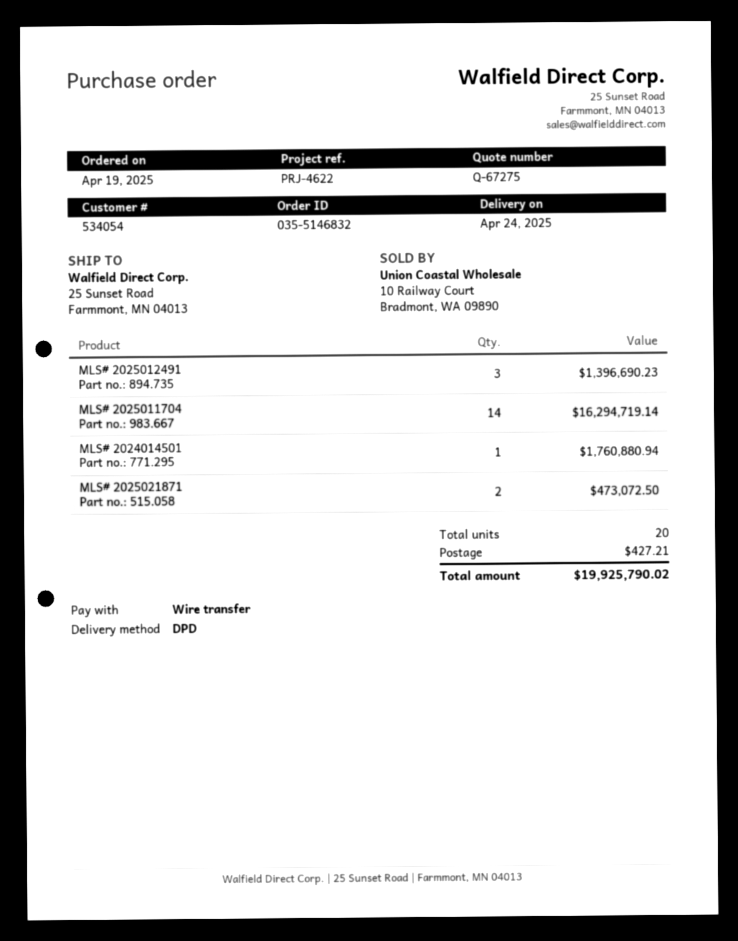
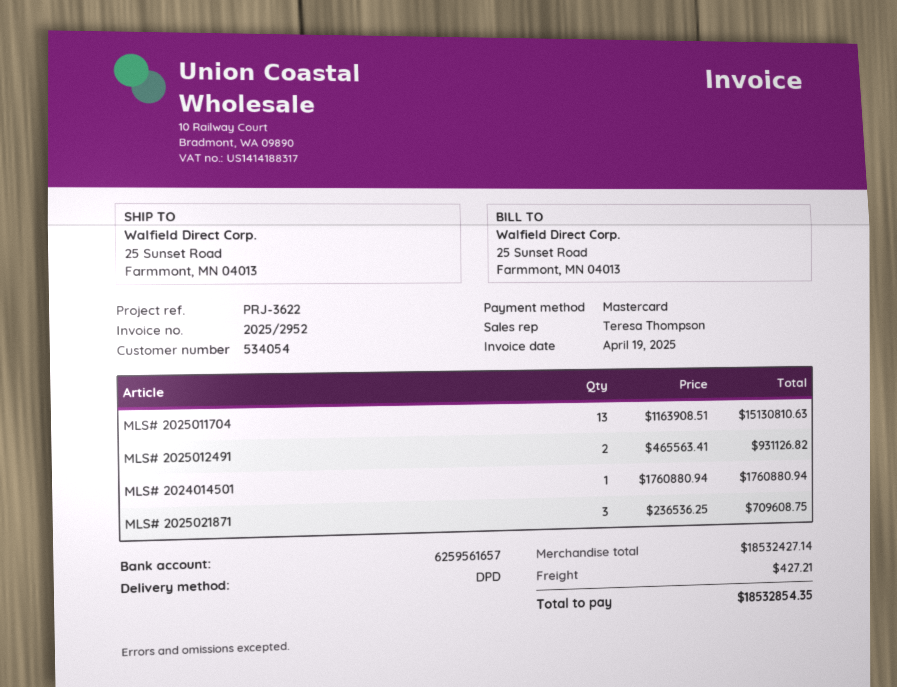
reference: PRJ-4622 -> PRJ-3622
payment method: bank transfer -> Mastercard
MLS# 2025012491: 3 for 1396690.23 -> 2 for 931126.82
MLS# 2025011704: 14 for 16294719.14 -> 13 for 15130810.63
MLS# 2025021871: 2 for 473072.50 -> 3 for 709608.75
total: 19925790.02 -> 18532854.35

